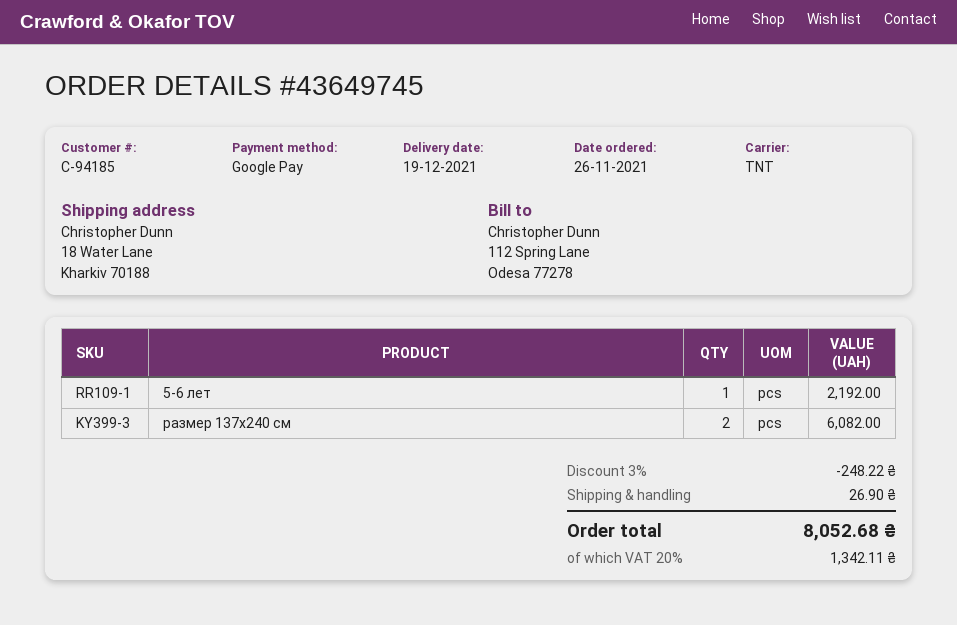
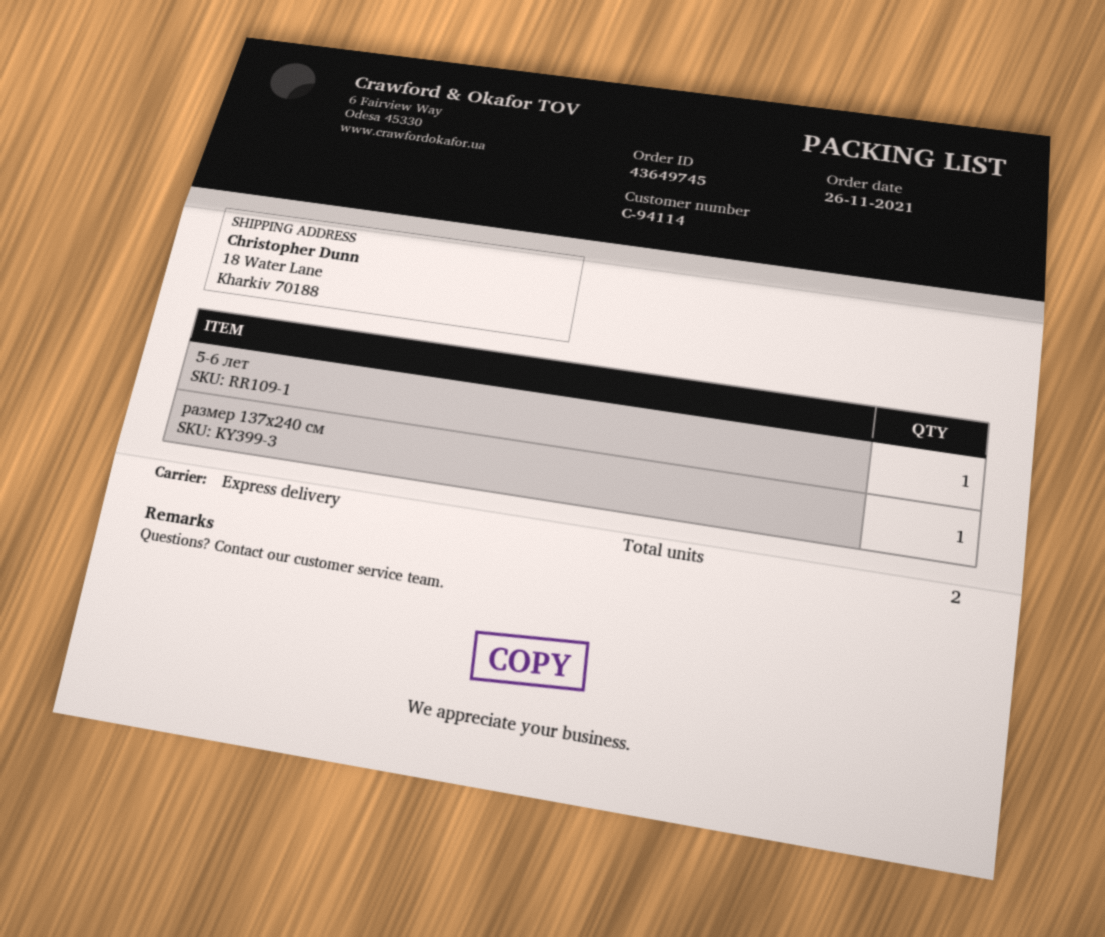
customer number: C-94185 -> C-94114
shipping method: TNT -> express
размер 137х240 см: 2 -> 1

